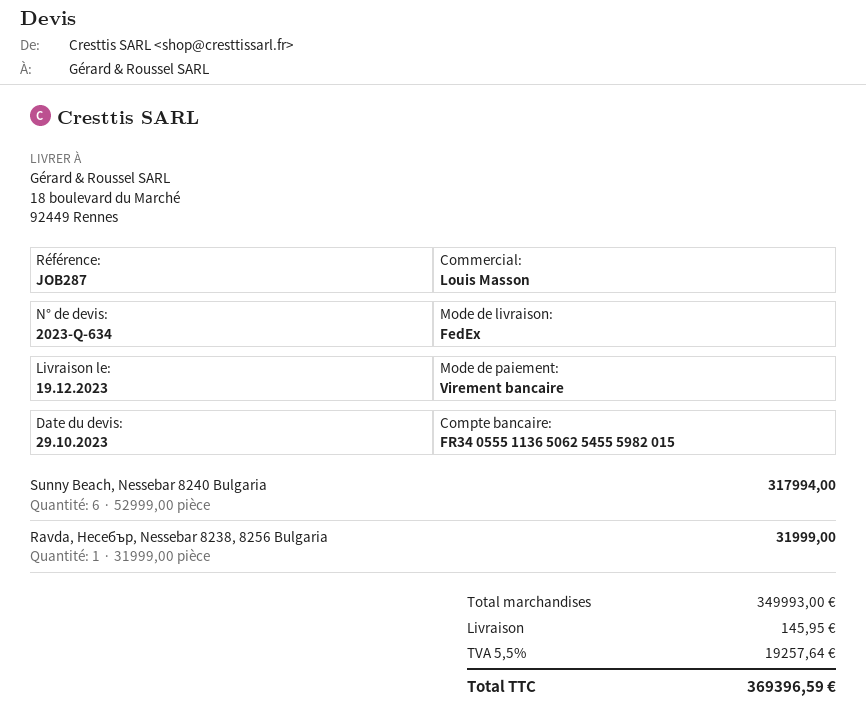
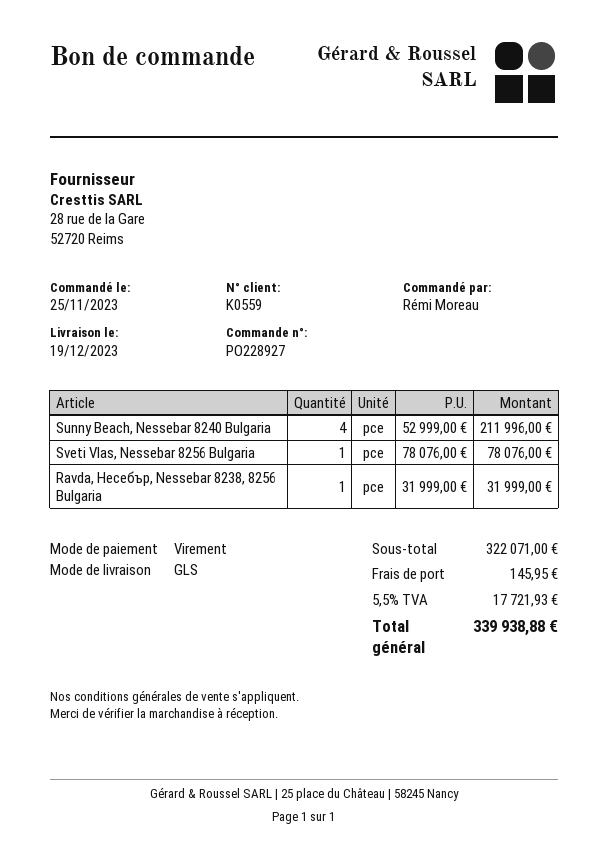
shipping method: FedEx -> GLS
Sunny Beach, Nessebar 8240 Bulgaria: 6 x 52999.00 = 317994.00 -> 4 x 52999.00 = 211996.00
Sveti Vlas, Nessebar 8256 Bulgaria: none -> 1 x 78076.00 = 78076.00
subtotal: 349993.00 -> 322071.00
tax: 5.5% = 19257.64 -> 5.5% = 17721.93
total: 369396.59 -> 339938.88

